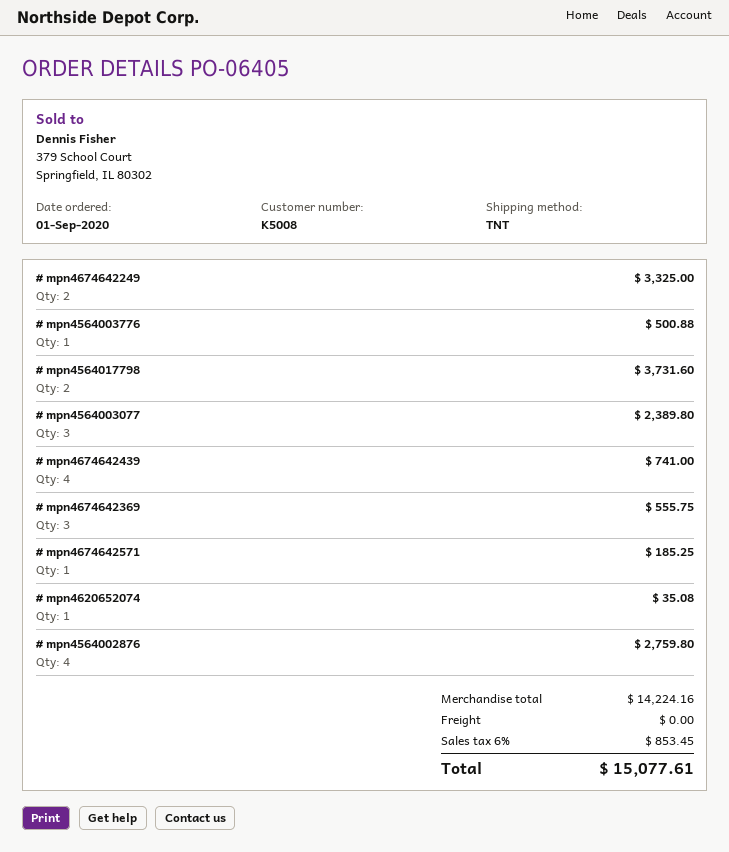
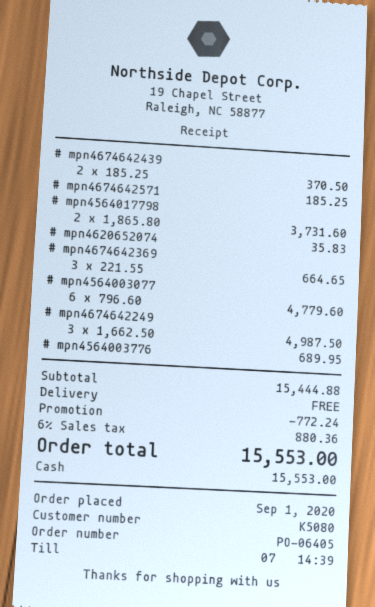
customer number: K5008 -> K5080
# mpn4674642249: 2 for 3325.00 -> 3 for 4987.50
# mpn4564003776: 1 for 500.88 -> 1 for 689.95
# mpn4564003077: 3 for 2389.80 -> 6 for 4779.60
# mpn4674642439: 4 for 741.00 -> 2 for 370.50
# mpn4674642369: 3 for 555.75 -> 3 for 664.65
# mpn4620652074: 1 for 35.08 -> 1 for 35.83
# mpn4564002876: 4 for 2759.80 -> none
subtotal: 14224.16 -> 15444.88
discount: none -> 772.24
tax: 6% = 853.45 -> 6% = 880.36
total: 15077.61 -> 15553.00

